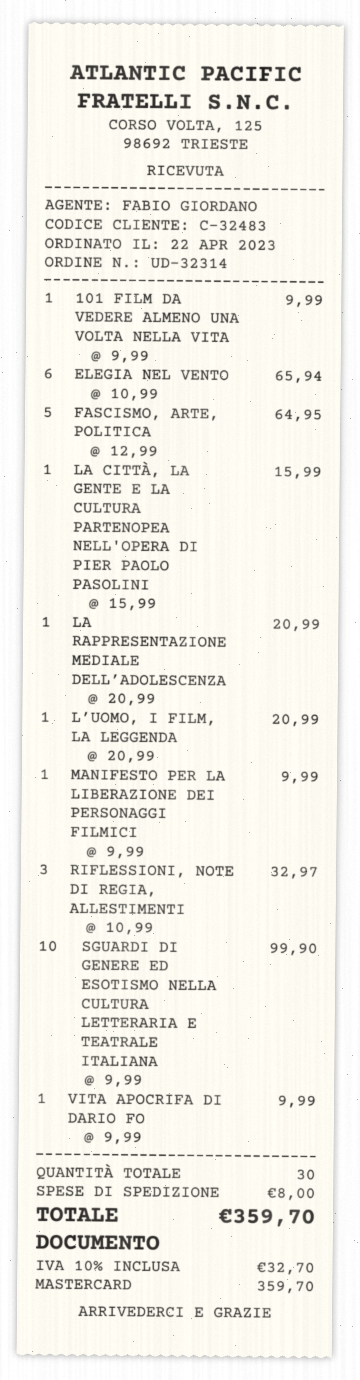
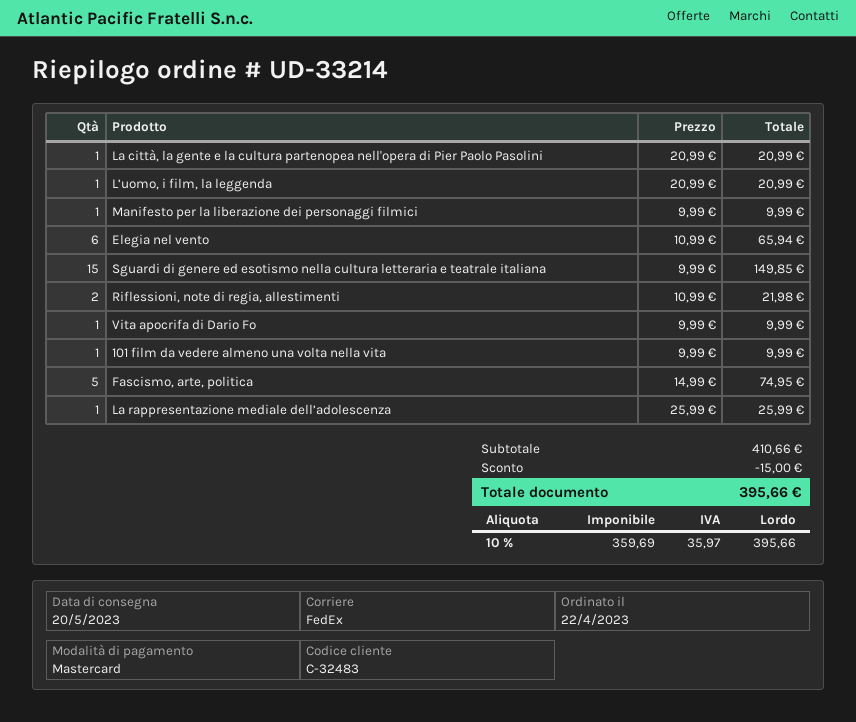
order number: UD-32314 -> UD-33214
FASCISMO, ARTE, POLITICA: 5 x 12.99 = 64.95 -> 5 x 14.99 = 74.95
LA CITTÀ, LA GENTE E LA CULTURA PARTENOPEA NELL'OPERA DI PIER PAOLO PASOLINI: 1 x 15.99 = 15.99 -> 1 x 20.99 = 20.99
LA RAPPRESENTAZIONE MEDIALE DELL’ADOLESCENZA: 1 x 20.99 = 20.99 -> 1 x 25.99 = 25.99
RIFLESSIONI, NOTE DI REGIA, ALLESTIMENTI: 3 x 10.99 = 32.97 -> 2 x 10.99 = 21.98
SGUARDI DI GENERE ED ESOTISMO NELLA CULTURA LETTERARIA E TEATRALE ITALIANA: 10 x 9.99 = 99.90 -> 15 x 9.99 = 149.85
discount: none -> 15.00
shipping: 8.00 -> none
tax: 10% = 32.70 -> 10% = 35.97
total: 359.70 -> 395.66

